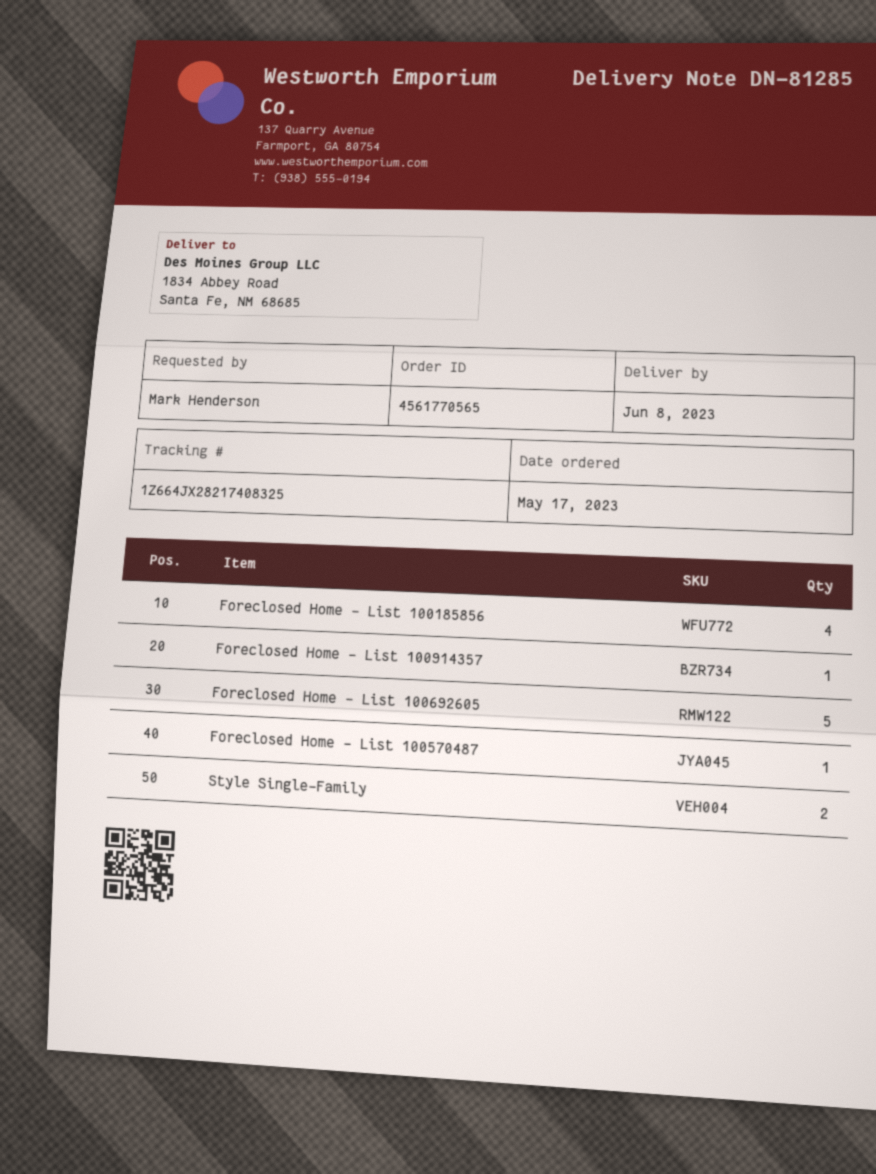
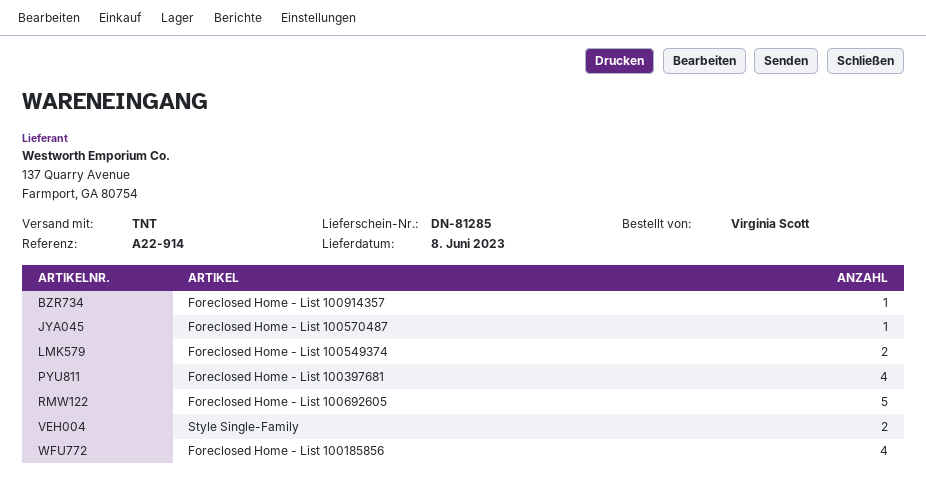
ordered by: Mark Henderson -> Virginia Scott
Foreclosed Home - List 100549374: none -> 2
Foreclosed Home - List 100397681: none -> 4

